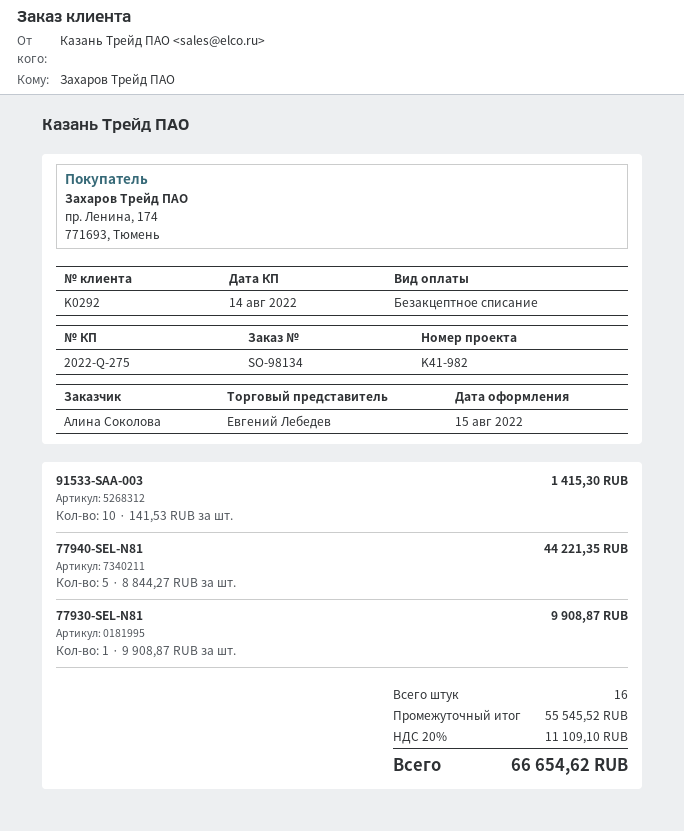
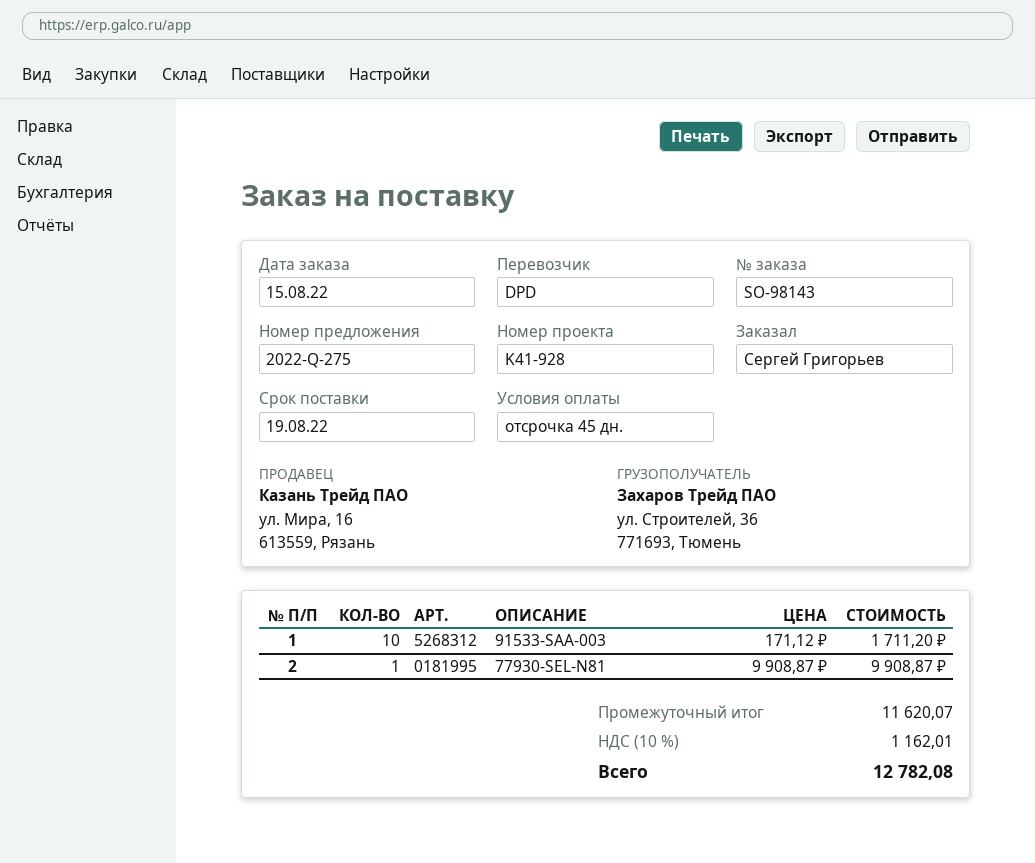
order number: SO-98134 -> SO-98143
reference: K41-982 -> K41-928
ordered by: Алина Соколова -> Сергей Григорьев
91533-SAA-003: 10 x 141.53 = 1415.30 -> 10 x 171.12 = 1711.20
77940-SEL-N81: 5 x 8844.27 = 44221.35 -> none
subtotal: 55545.52 -> 11620.07
tax: 20% = 11109.10 -> 10% = 1162.01
total: 66654.62 -> 12782.08

